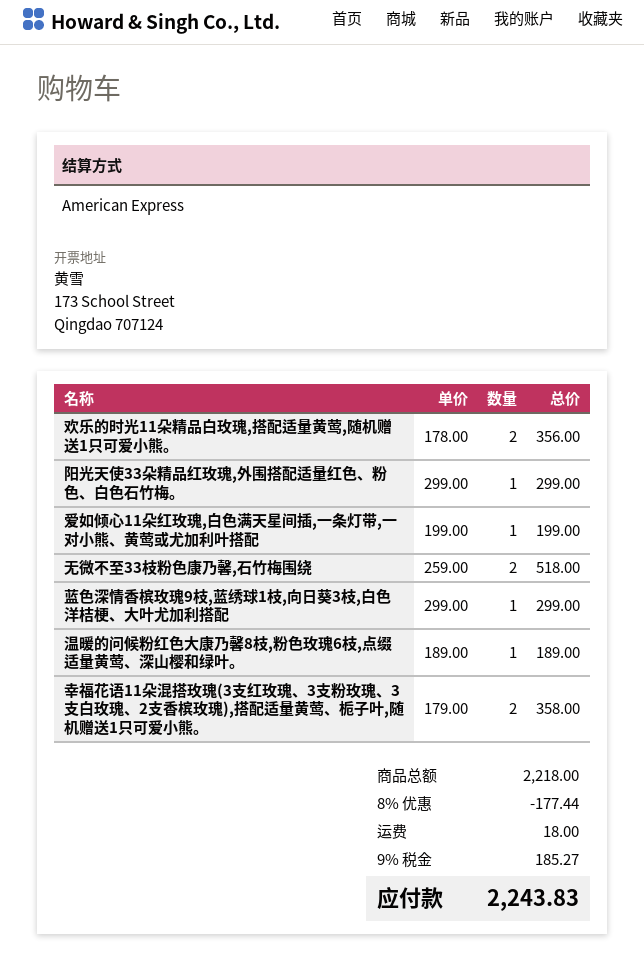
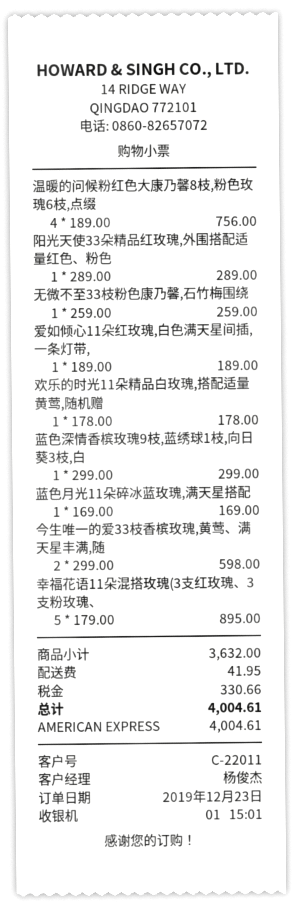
欢乐的时光11朵精品白玫瑰,搭配适量黄莺,随机赠送1只可爱小熊。: 2 x 178.00 = 356.00 -> 1 x 178.00 = 178.00
阳光天使33朵精品红玫瑰,外围搭配适量红色、粉色、白色石竹梅。: 1 x 299.00 = 299.00 -> 1 x 289.00 = 289.00
爱如倾心11朵红玫瑰,白色满天星间插,一条灯带,一对小熊、黄莺或尤加利叶搭配: 1 x 199.00 = 199.00 -> 1 x 189.00 = 189.00
无微不至33枝粉色康乃馨,石竹梅围绕: 2 x 259.00 = 518.00 -> 1 x 259.00 = 259.00
温暖的问候粉红色大康乃馨8枝,粉色玫瑰6枝,点缀适量黄莺、深山樱和绿叶。: 1 x 189.00 = 189.00 -> 4 x 189.00 = 756.00
幸福花语11朵混搭玫瑰(3支红玫瑰、3支粉玫瑰、3支白玫瑰、2支香槟玫瑰),搭配适量黄莺、栀子叶,随机赠送1只可爱小熊。: 2 x 179.00 = 358.00 -> 5 x 179.00 = 895.00
蓝色月光11朵碎冰蓝玫瑰,满天星搭配: none -> 1 x 169.00 = 169.00
今生唯一的爱33枝香槟玫瑰,黄莺、满天星丰满,随: none -> 2 x 299.00 = 598.00
subtotal: 2218.00 -> 3632.00
discount: 8% = 177.44 -> none
shipping: 18.00 -> 41.95
tax: 185.27 -> 330.66
total: 2243.83 -> 4004.61

